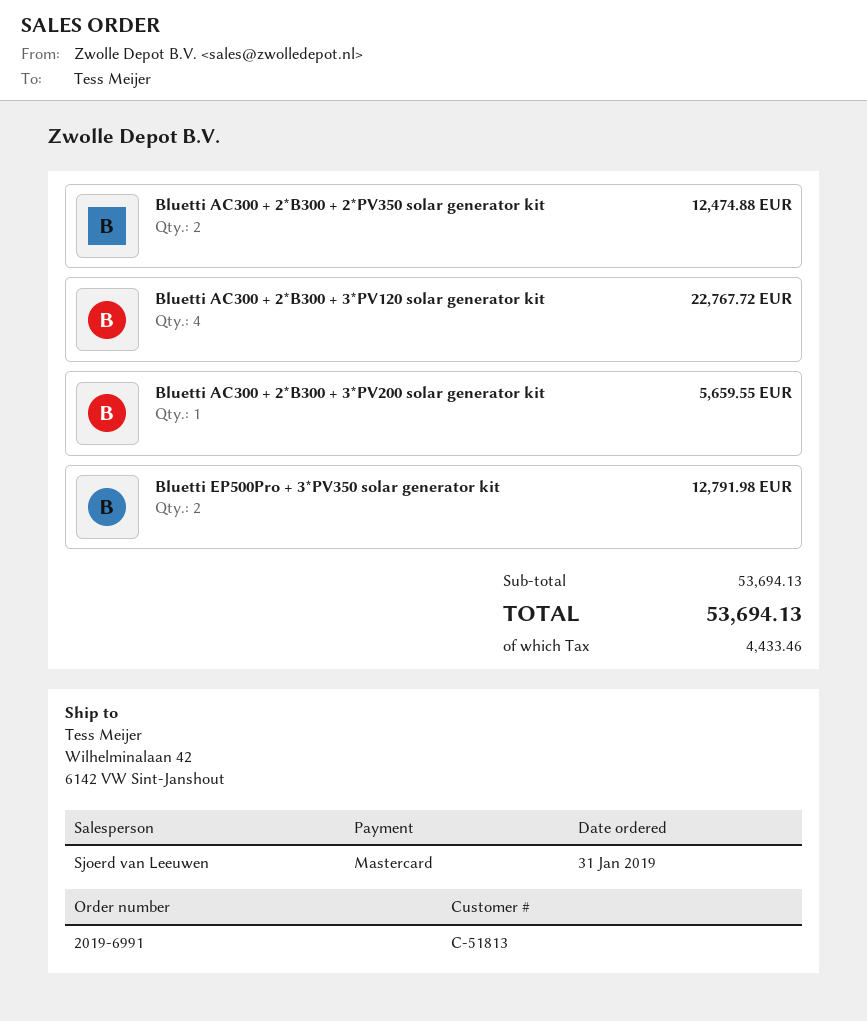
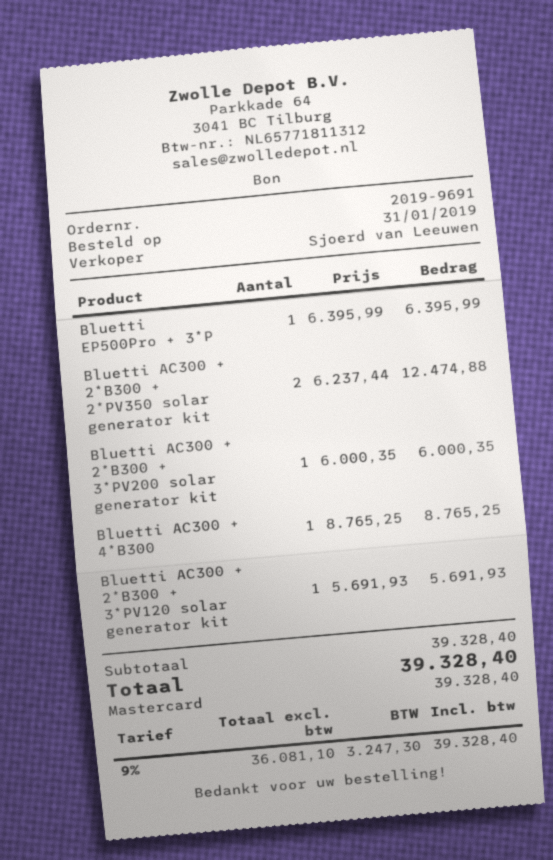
order number: 2019-6991 -> 2019-9691
Bluetti AC300 + 2*B300 + 3*PV120 solar generator kit: 4 for 22767.72 -> 1 for 5691.93
Bluetti AC300 + 2*B300 + 3*PV200 solar generator kit: 1 for 5659.55 -> 1 for 6000.35
Bluetti EP500Pro + 3*PV350 solar generator kit: 2 for 12791.98 -> 1 for 6395.99
Bluetti AC300 + 4*B300: none -> 1 for 8765.25
subtotal: 53694.13 -> 39328.40
tax: 4433.46 -> 3247.30
total: 53694.13 -> 39328.40

